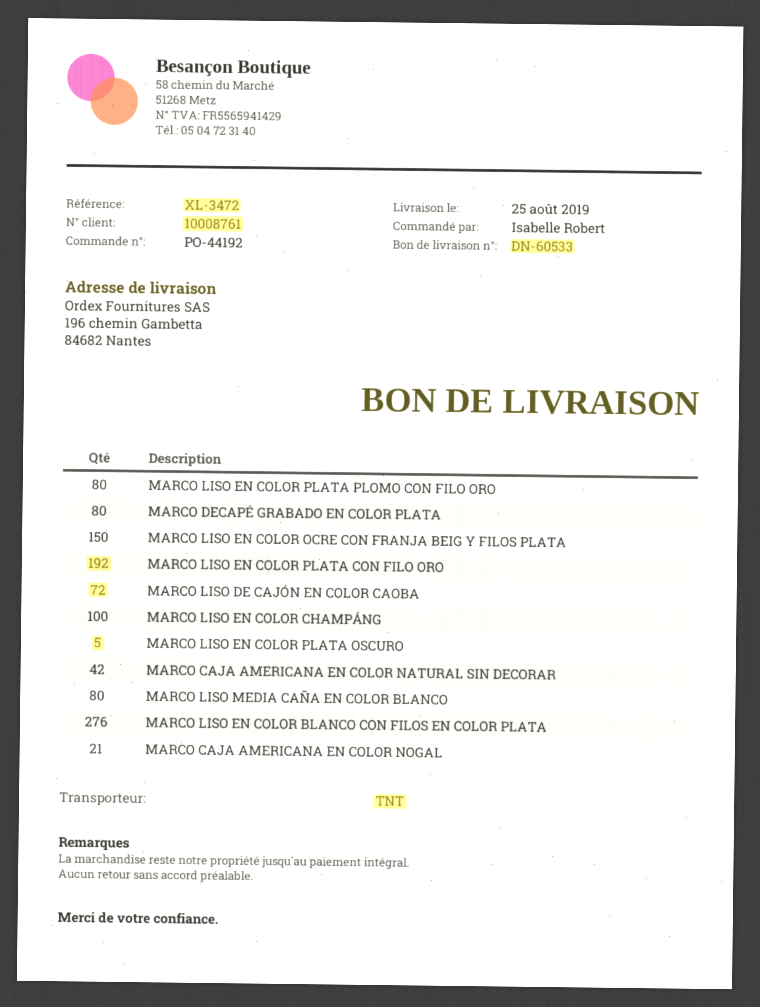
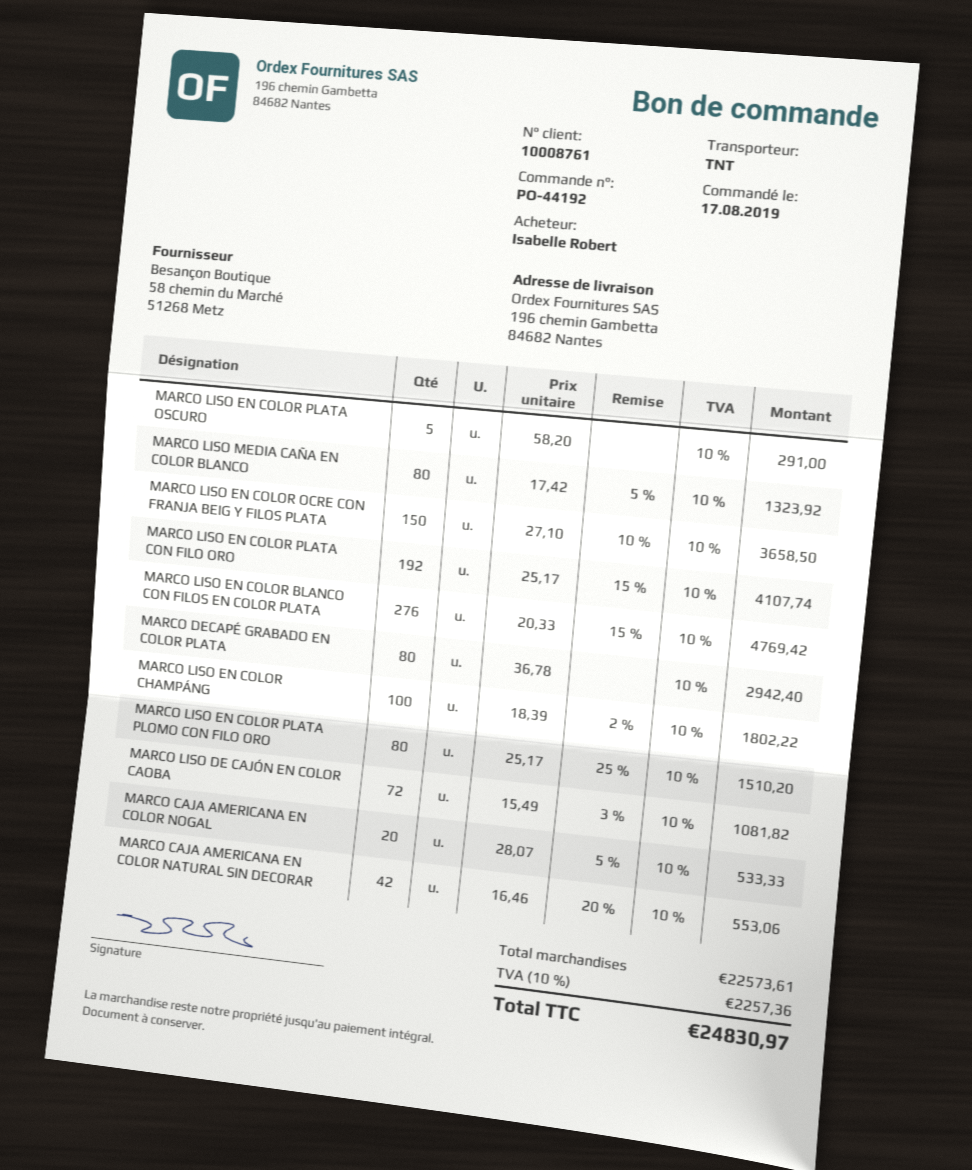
MARCO CAJA AMERICANA EN COLOR NOGAL: 21 -> 20

